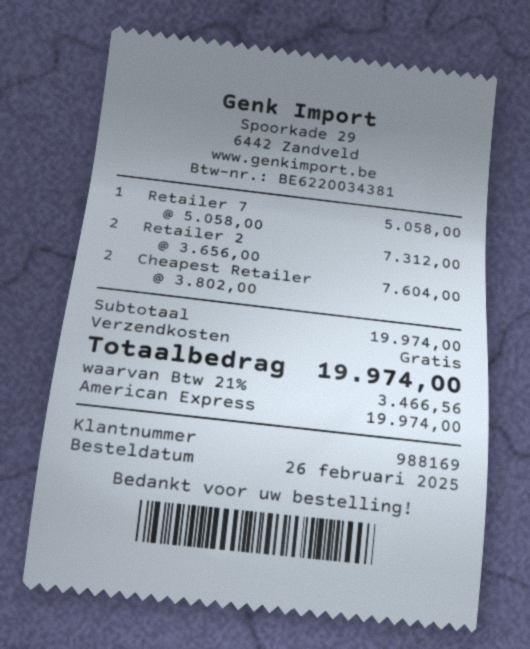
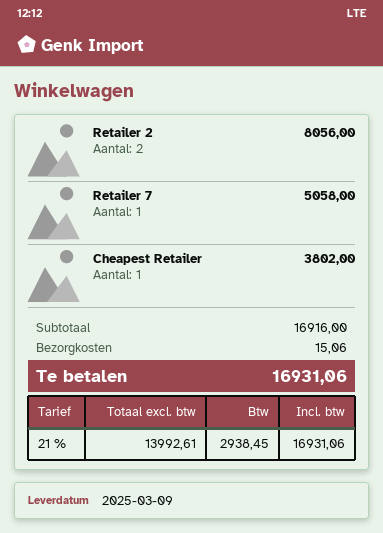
Retailer 2: 2 for 7312.00 -> 2 for 8056.00
Cheapest Retailer: 2 for 7604.00 -> 1 for 3802.00
subtotal: 19974.00 -> 16916.00
shipping: 0.00 -> 15.06
tax: 21% = 3466.56 -> 21% = 2938.45
total: 19974.00 -> 16931.06

